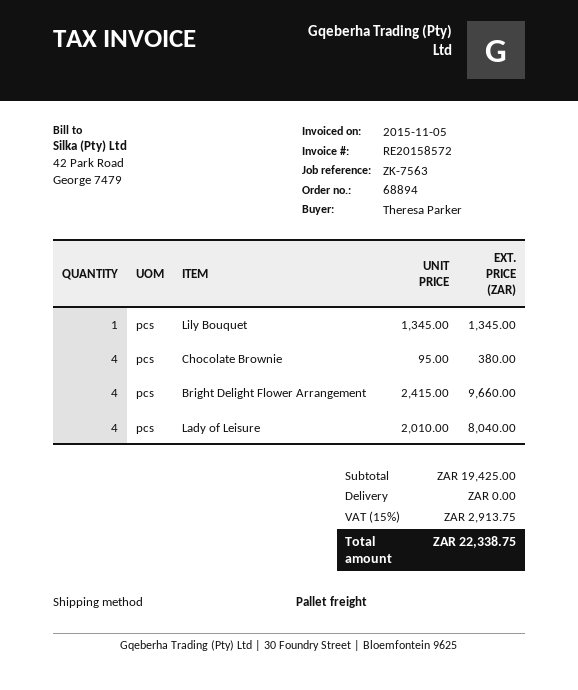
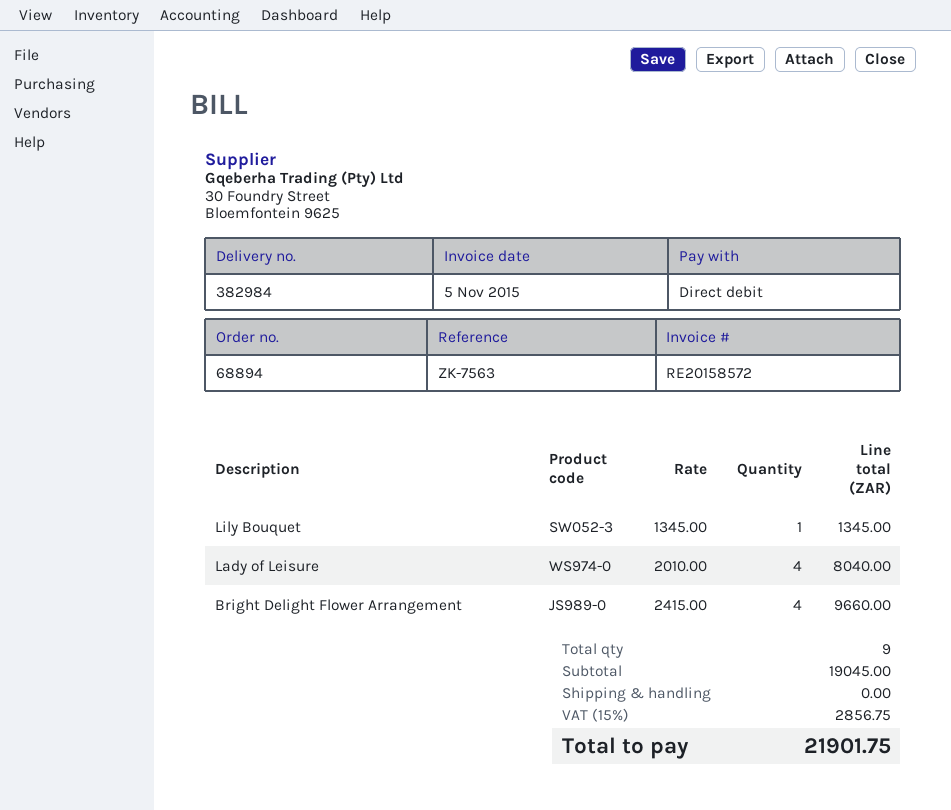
Chocolate Brownie: 4 x 95.00 = 380.00 -> none
subtotal: 19425.00 -> 19045.00
tax: 15% = 2913.75 -> 15% = 2856.75
total: 22338.75 -> 21901.75

